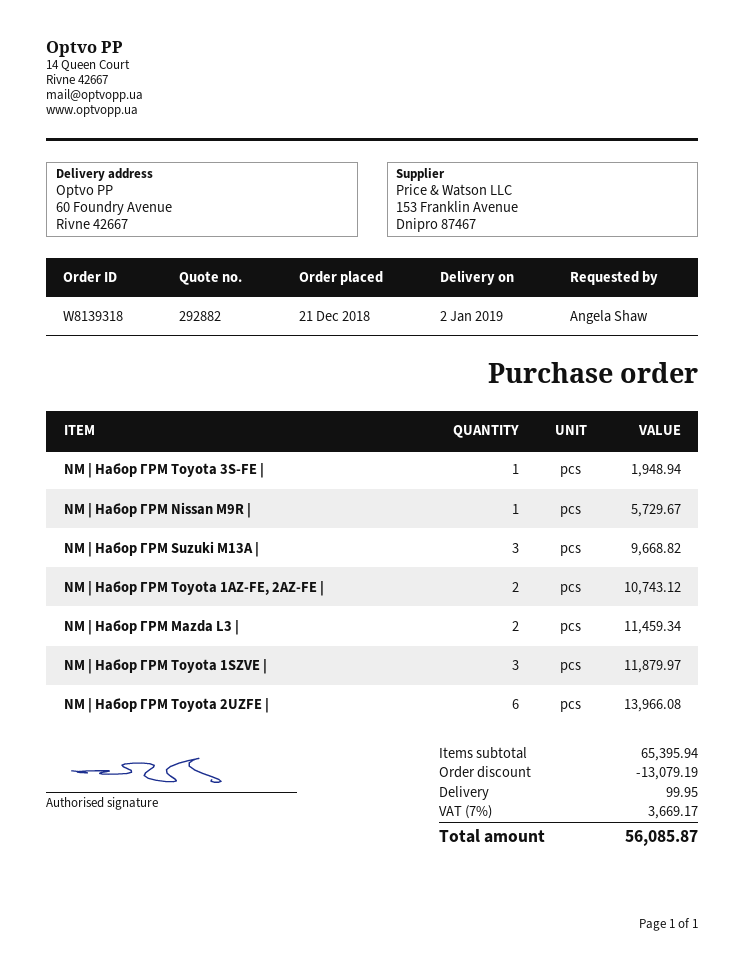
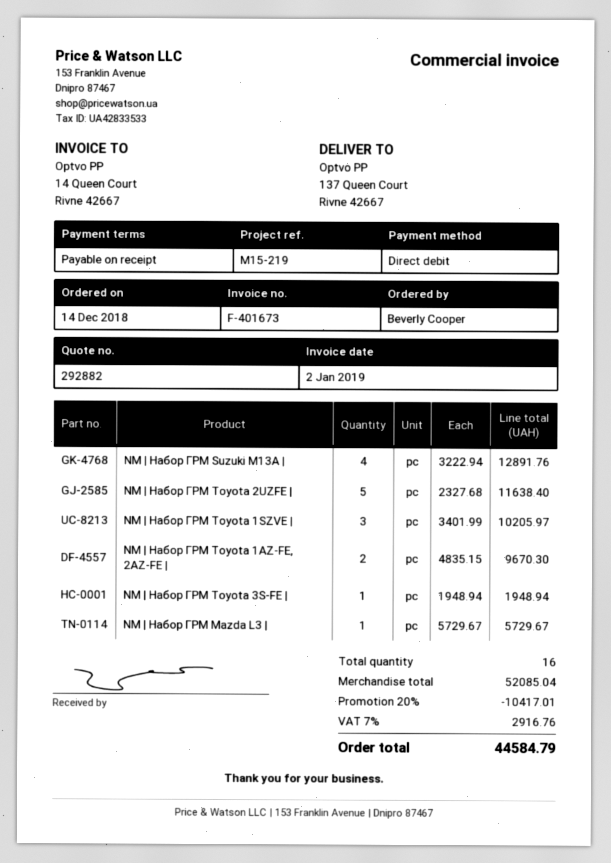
order date: 2018-12-21 -> 2018-12-14
ordered by: Angela Shaw -> Beverly Cooper
ship to: 60 Foundry Avenue, Rivne 42667 -> 137 Queen Court, Rivne 42667
NM | Набор ГРМ Nissan M9R |: 1 for 5729.67 -> none
NM | Набор ГРМ Suzuki M13A |: 3 for 9668.82 -> 4 for 12891.76
NM | Набор ГРМ Toyota 1AZ-FE, 2AZ-FE |: 2 for 10743.12 -> 2 for 9670.30
NM | Набор ГРМ Mazda L3 |: 2 for 11459.34 -> 1 for 5729.67
NM | Набор ГРМ Toyota 1SZVE |: 3 for 11879.97 -> 3 for 10205.97
NM | Набор ГРМ Toyota 2UZFE |: 6 for 13966.08 -> 5 for 11638.40
subtotal: 65395.94 -> 52085.04
discount: 13079.19 -> 10417.01
shipping: 99.95 -> none
tax: 7% = 3669.17 -> 7% = 2916.76
total: 56085.87 -> 44584.79

